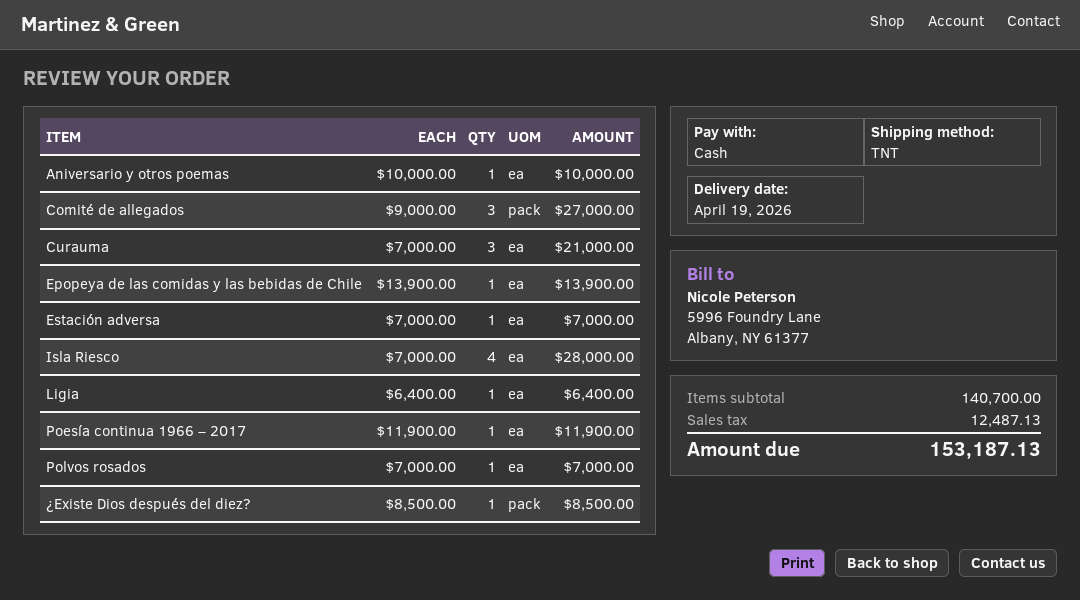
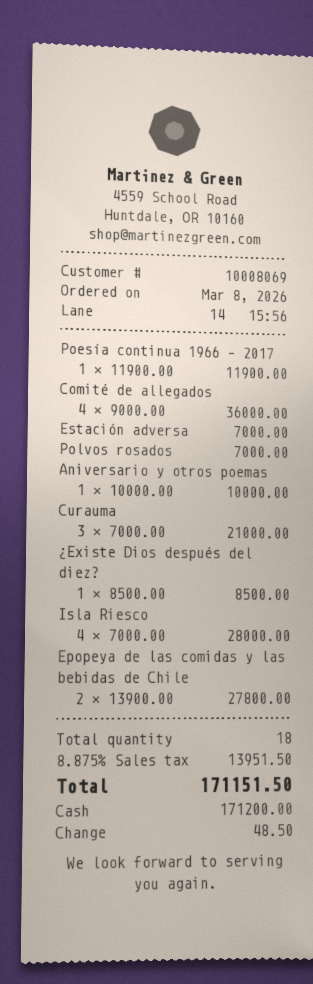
Comité de allegados: 3 x 9000.00 = 27000.00 -> 4 x 9000.00 = 36000.00
Epopeya de las comidas y las bebidas de Chile: 1 x 13900.00 = 13900.00 -> 2 x 13900.00 = 27800.00
Ligia: 1 x 6400.00 = 6400.00 -> none
tax: 12487.13 -> 13951.50
total: 153187.13 -> 171151.50

